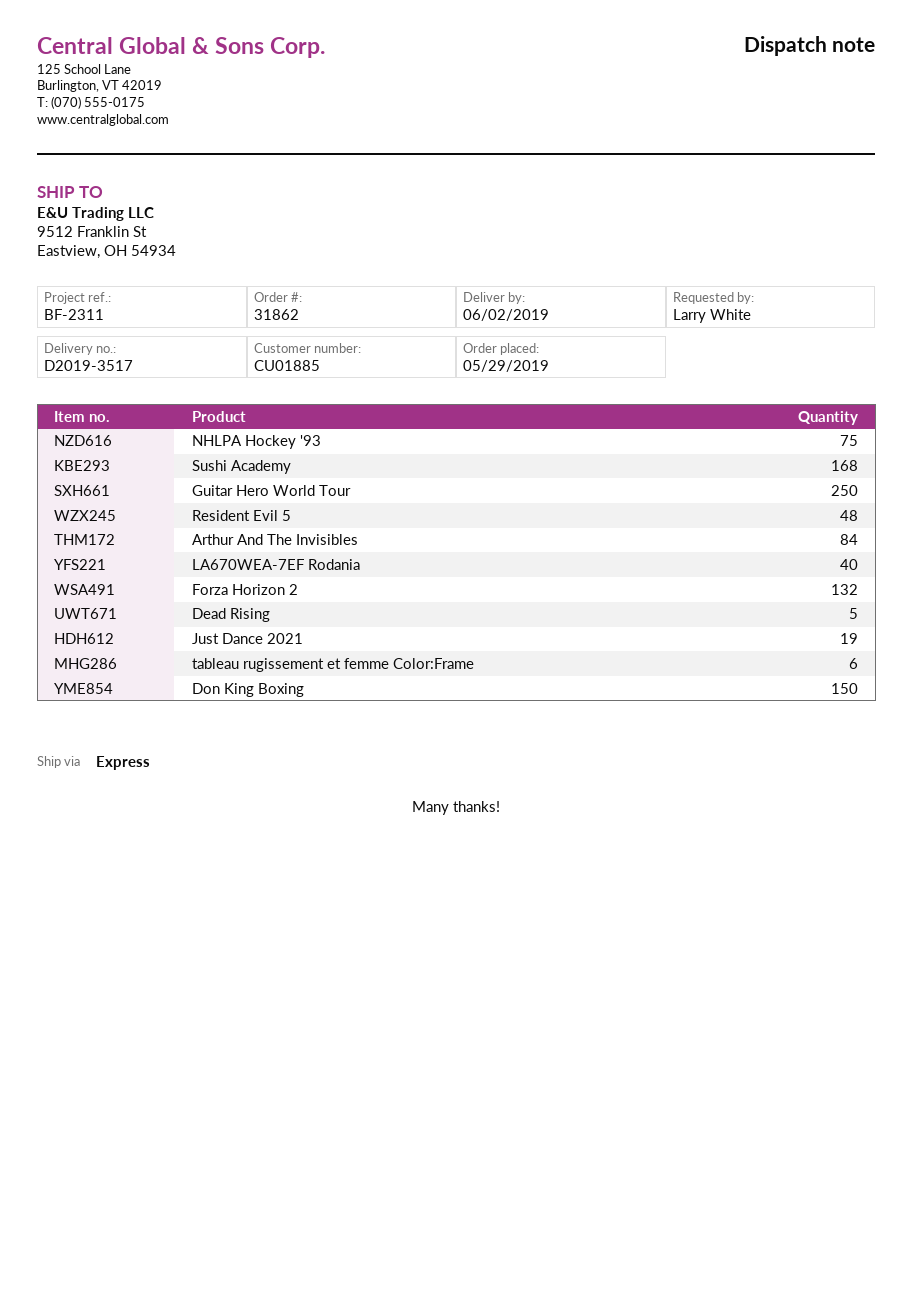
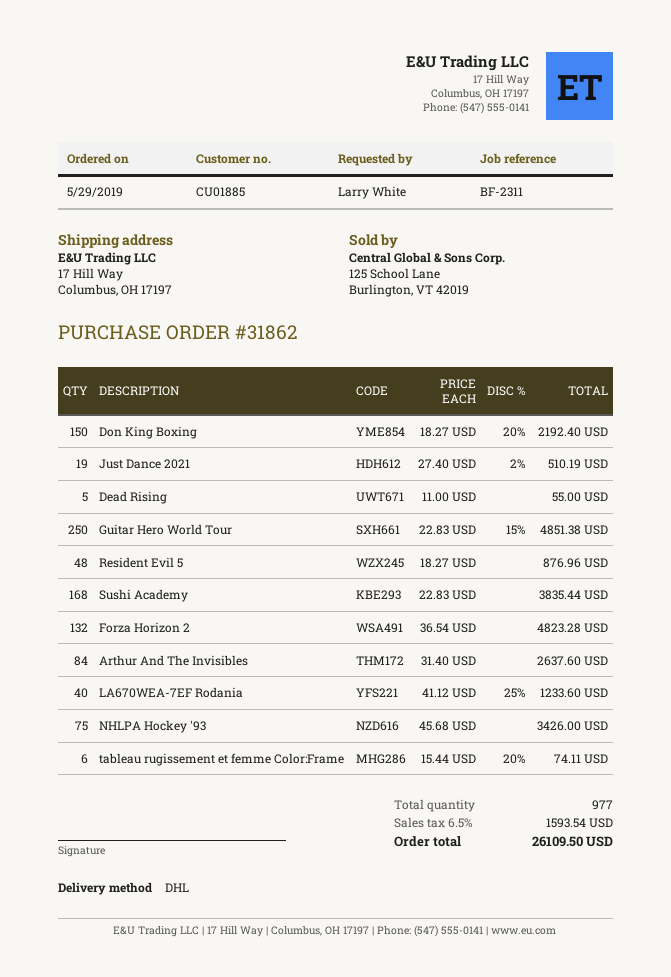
shipping method: express -> DHL
ship to: 9512 Franklin St, Eastview, OH 54934 -> 17 Hill Way, Columbus, OH 17197

